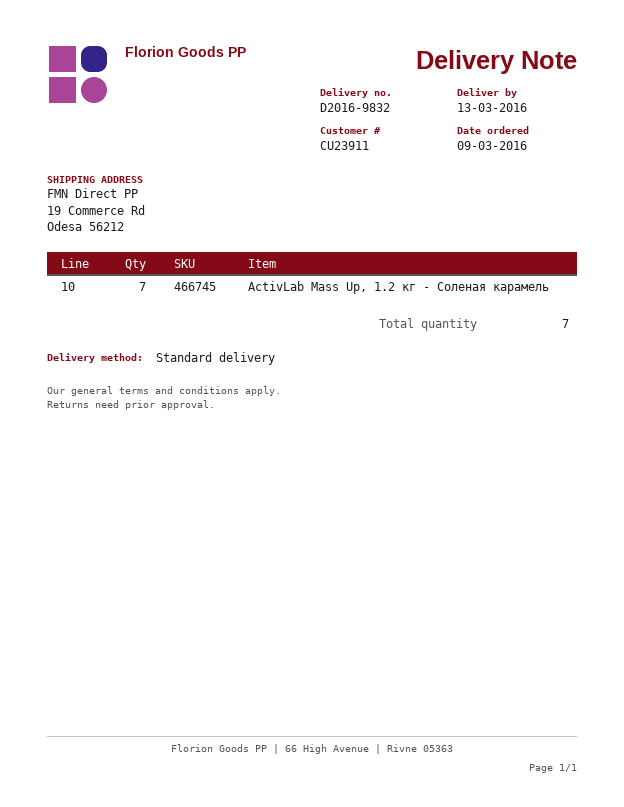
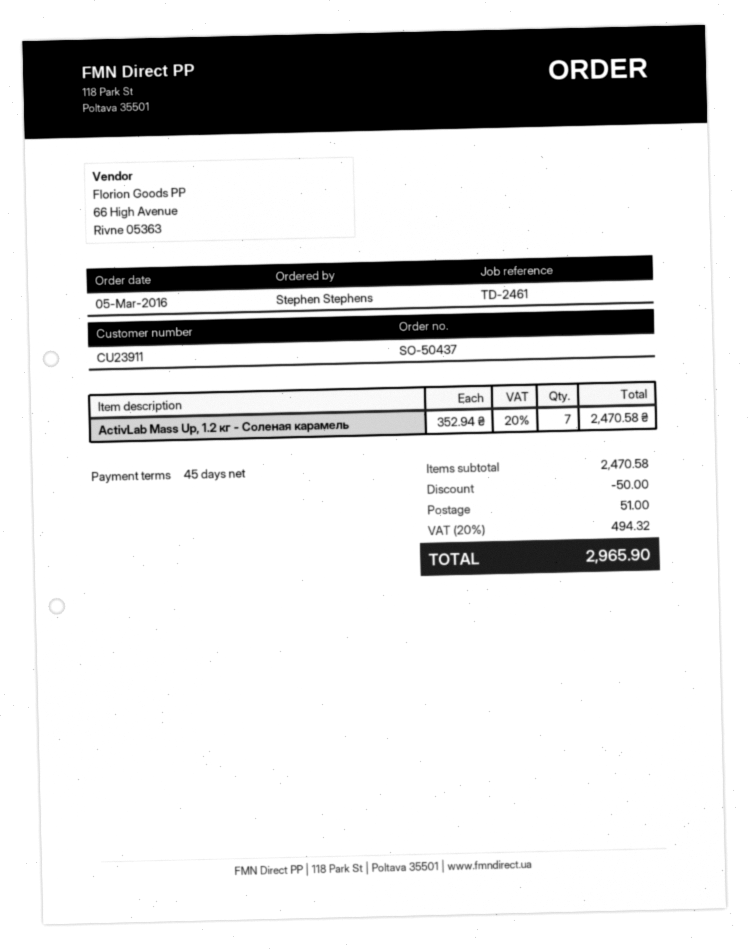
order date: 2016-03-09 -> 2016-03-05

